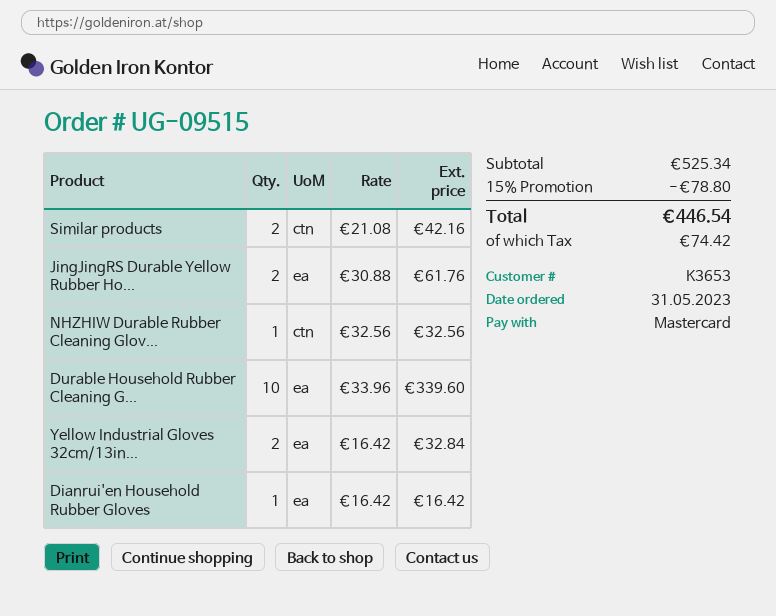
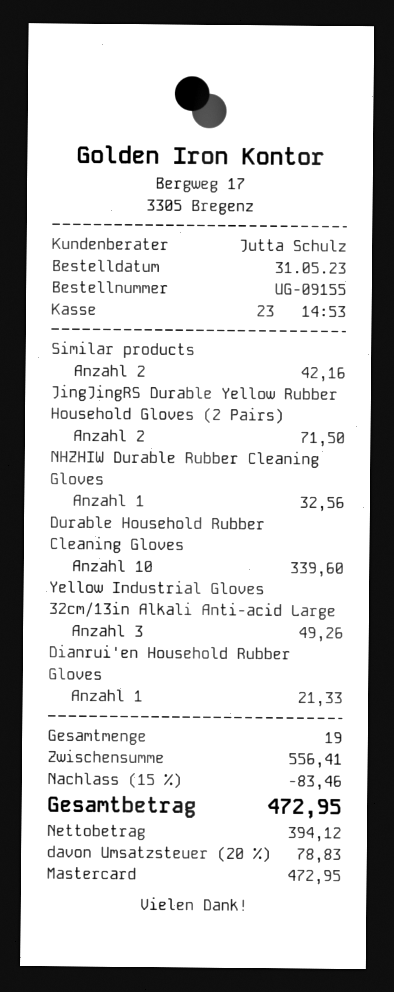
order number: UG-09515 -> UG-09155
JingJingRS Durable Yellow Rubber Ho...: 2 for 61.76 -> 2 for 71.50
Yellow Industrial Gloves 32cm/13in...: 2 for 32.84 -> 3 for 49.26
Dianrui'en Household Rubber Gloves: 1 for 16.42 -> 1 for 21.33
subtotal: 525.34 -> 556.41
discount: 15% = 78.80 -> 15% = 83.46
tax: 74.42 -> 78.83
total: 446.54 -> 472.95

